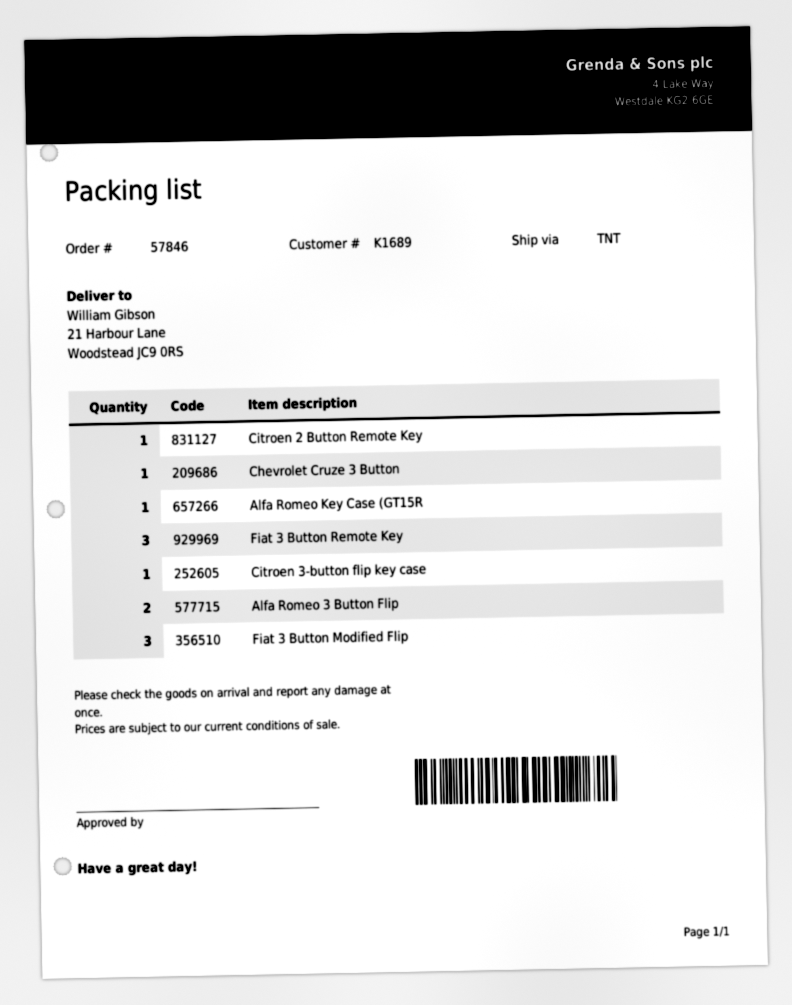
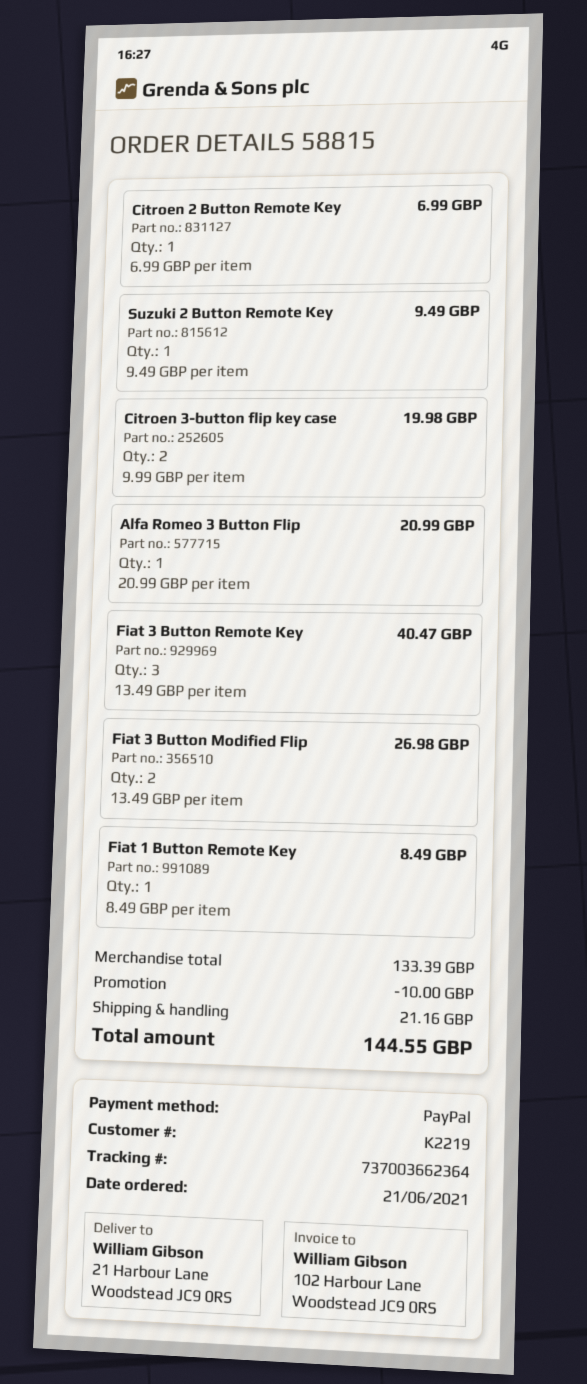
order number: 57846 -> 58815
customer number: K1689 -> K2219
Chevrolet Cruze 3 Button: 1 -> none
Alfa Romeo Key Case (GT15R: 1 -> none
Citroen 3-button flip key case: 1 -> 2
Alfa Romeo 3 Button Flip: 2 -> 1
Fiat 3 Button Modified Flip: 3 -> 2
Suzuki 2 Button Remote Key: none -> 1
Fiat 1 Button Remote Key: none -> 1

